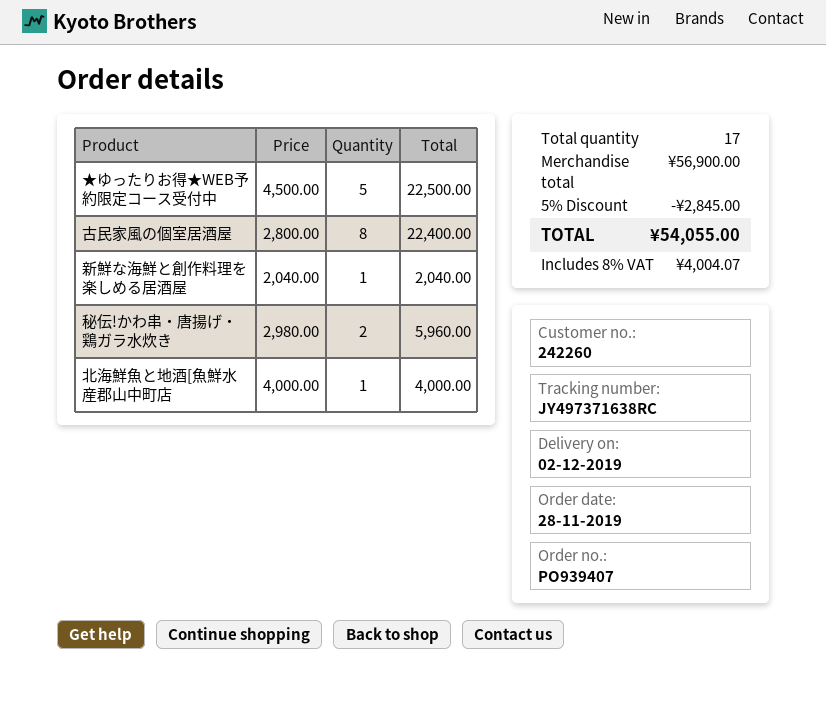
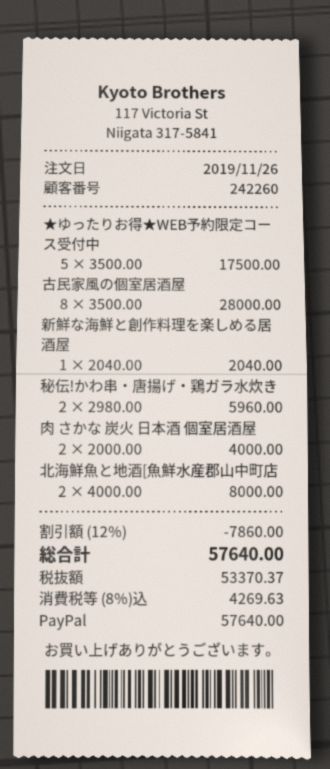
order date: 2019-11-28 -> 2019-11-26
★ゆったりお得★WEB予約限定コース受付中: 5 x 4500.00 = 22500.00 -> 5 x 3500.00 = 17500.00
古民家風の個室居酒屋: 8 x 2800.00 = 22400.00 -> 8 x 3500.00 = 28000.00
北海鮮魚と地酒[魚鮮水産郡山中町店: 1 x 4000.00 = 4000.00 -> 2 x 4000.00 = 8000.00
肉 さかな 炭火 日本酒 個室居酒屋: none -> 2 x 2000.00 = 4000.00
discount: 5% = 2845.00 -> 12% = 7860.00
tax: 8% = 4004.07 -> 8% = 4269.63
total: 54055.00 -> 57640.00

